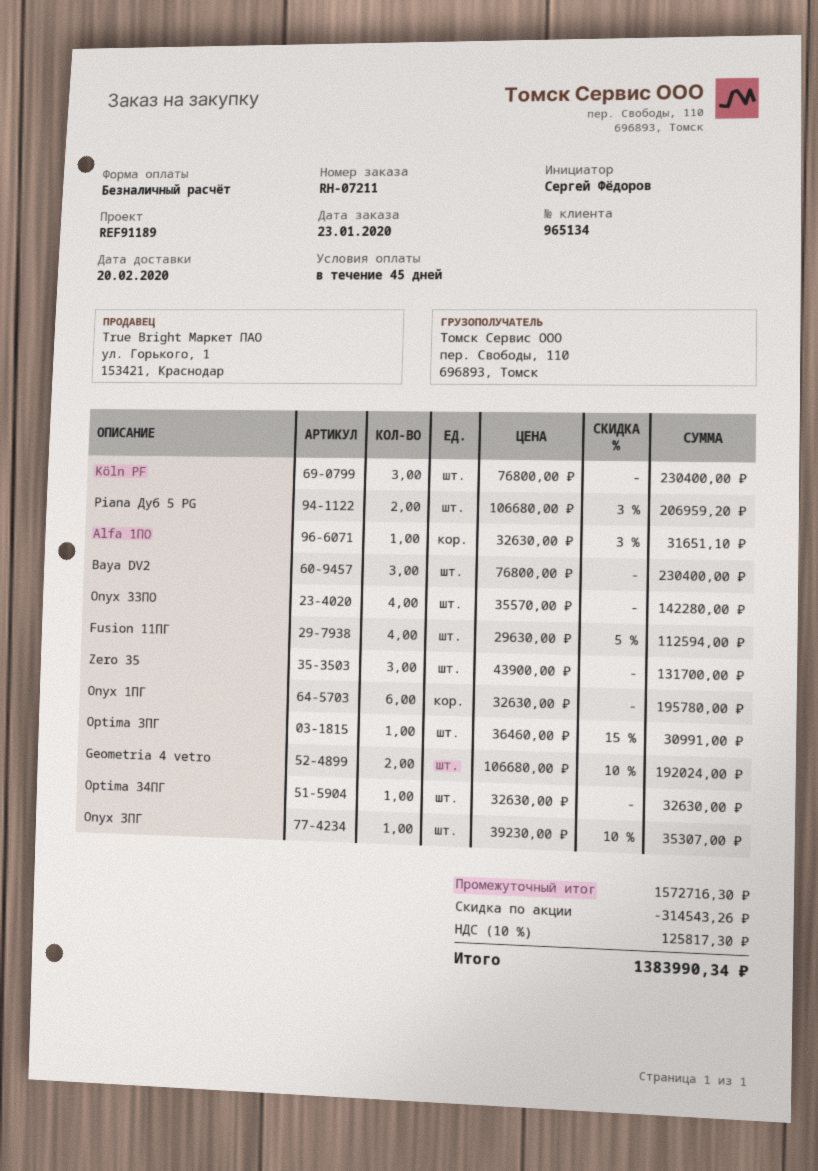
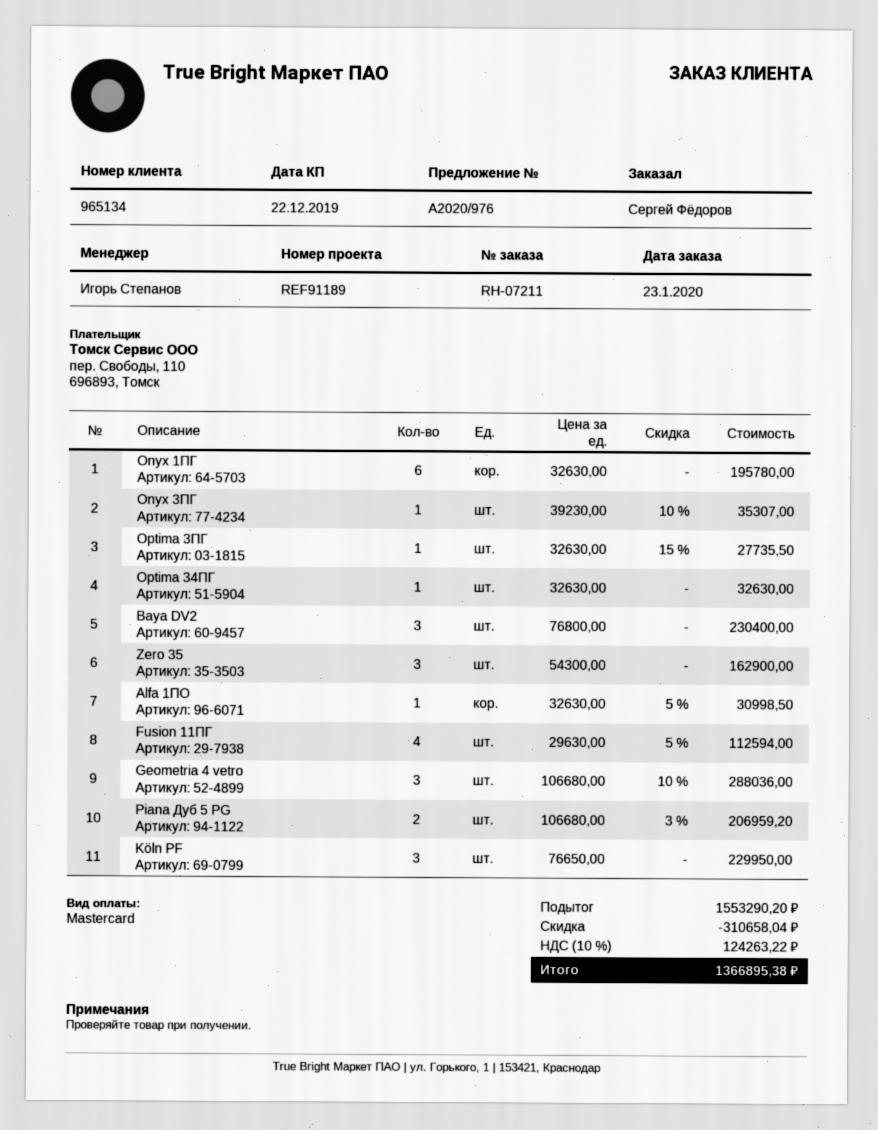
payment method: bank transfer -> Mastercard
Köln PF: 3 x 76800.00 = 230400.00 -> 3 x 76650.00 = 229950.00
Alfa 1ПО: 1 x 32630.00 - 3% = 31651.10 -> 1 x 32630.00 - 5% = 30998.50
Onyx 33ПО: 4 x 35570.00 = 142280.00 -> none
Zero 35: 3 x 43900.00 = 131700.00 -> 3 x 54300.00 = 162900.00
Optima 3ПГ: 1 x 36460.00 - 15% = 30991.00 -> 1 x 32630.00 - 15% = 27735.50
Geometria 4 vetro: 2 x 106680.00 - 10% = 192024.00 -> 3 x 106680.00 - 10% = 288036.00
subtotal: 1572716.30 -> 1553290.20
discount: 314543.26 -> 310658.04
tax: 10% = 125817.30 -> 10% = 124263.22
total: 1383990.34 -> 1366895.38

